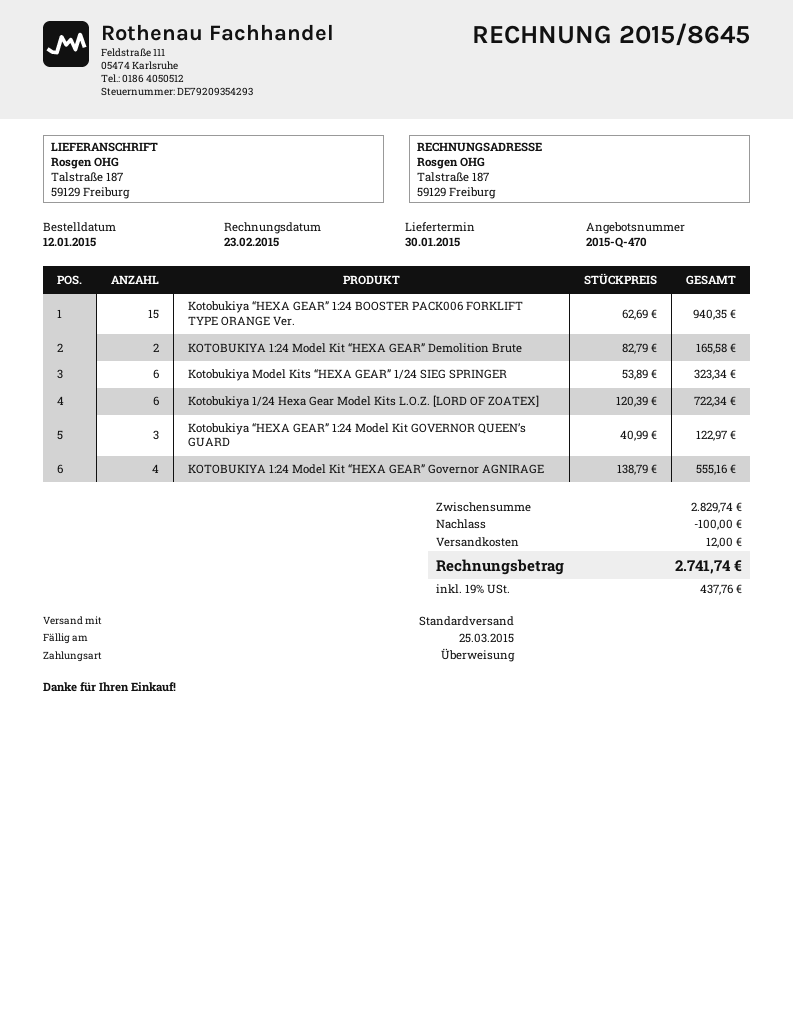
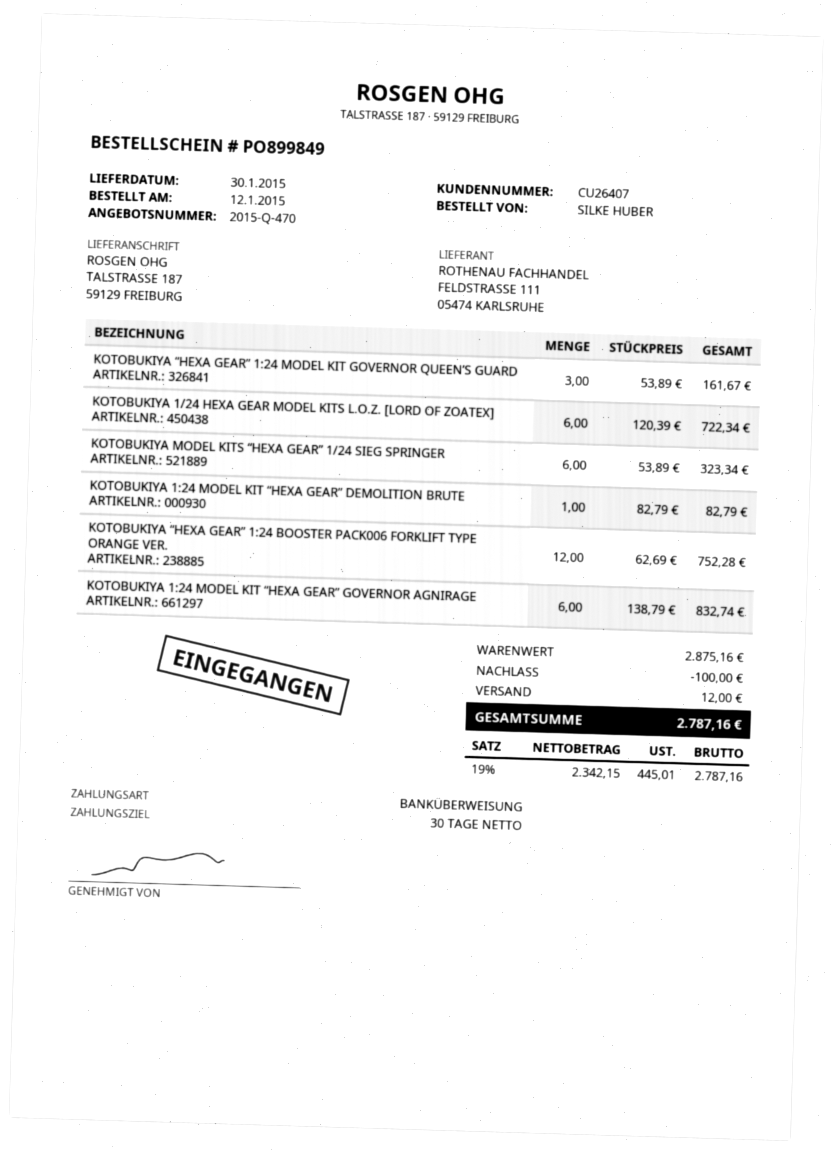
Kotobukiya “HEXA GEAR” 1:24 BOOSTER PACK006 FORKLIFT TYPE ORANGE Ver.: 15 x 62.69 = 940.35 -> 12 x 62.69 = 752.28
KOTOBUKIYA 1:24 Model Kit “HEXA GEAR” Demolition Brute: 2 x 82.79 = 165.58 -> 1 x 82.79 = 82.79
Kotobukiya “HEXA GEAR” 1:24 Model Kit GOVERNOR QUEEN’s GUARD: 3 x 40.99 = 122.97 -> 3 x 53.89 = 161.67
KOTOBUKIYA 1:24 Model Kit “HEXA GEAR” Governor AGNIRAGE: 4 x 138.79 = 555.16 -> 6 x 138.79 = 832.74
subtotal: 2829.74 -> 2875.16
tax: 19% = 437.76 -> 19% = 445.01
total: 2741.74 -> 2787.16

